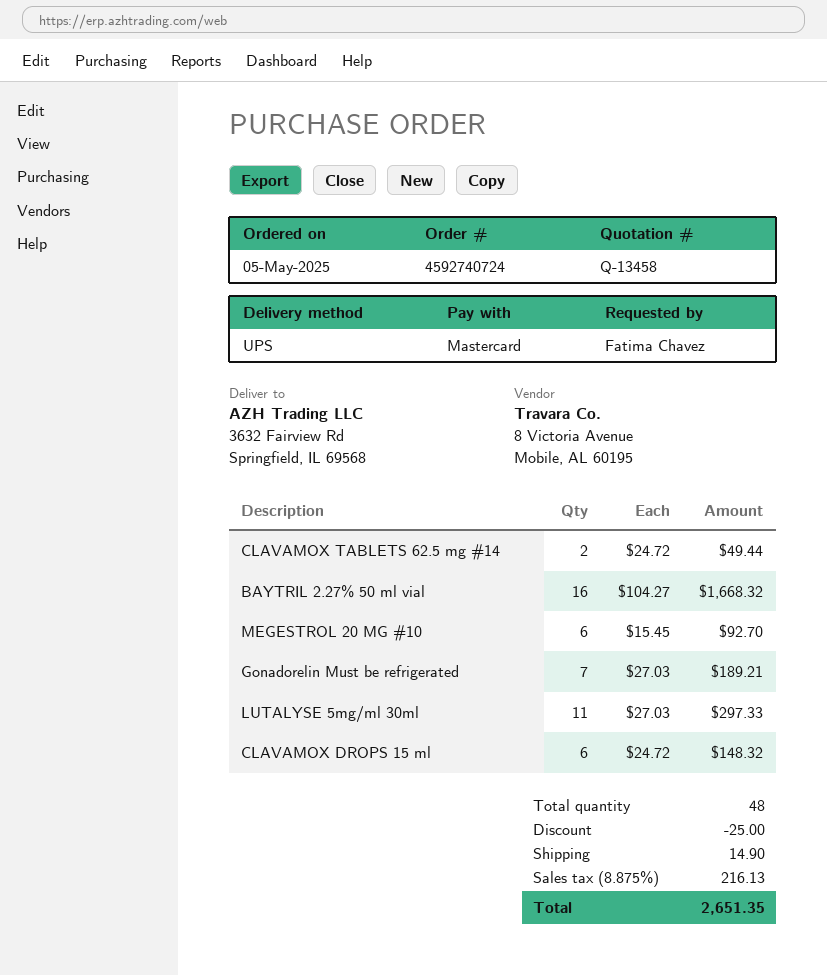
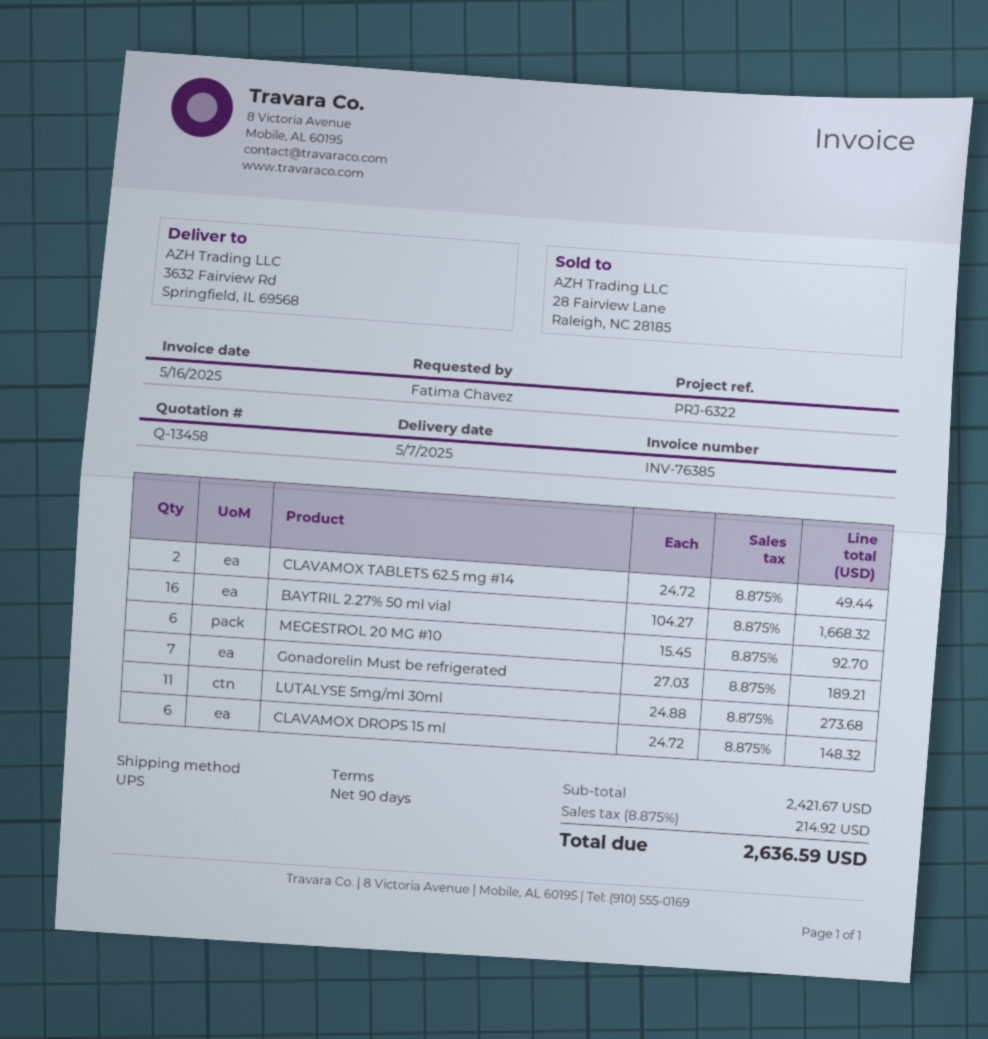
LUTALYSE 5mg/ml 30ml: 11 x 27.03 = 297.33 -> 11 x 24.88 = 273.68
discount: 25.00 -> none
shipping: 14.90 -> none
tax: 8.875% = 216.13 -> 8.875% = 214.92
total: 2651.35 -> 2636.59

